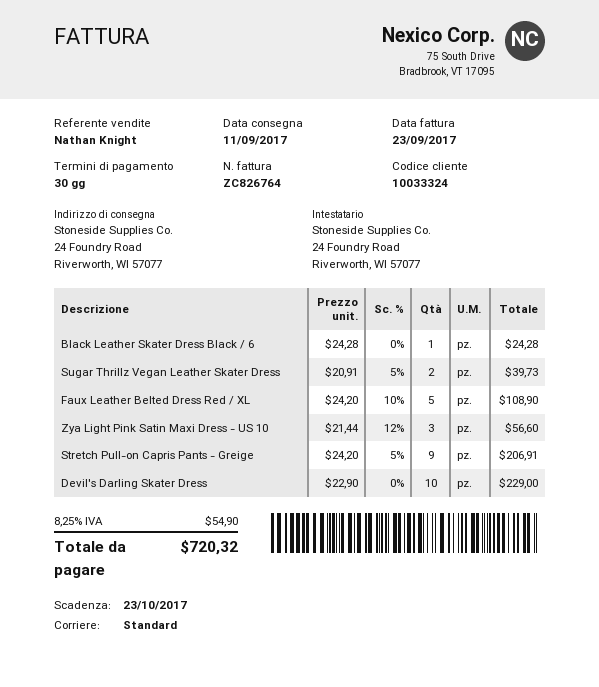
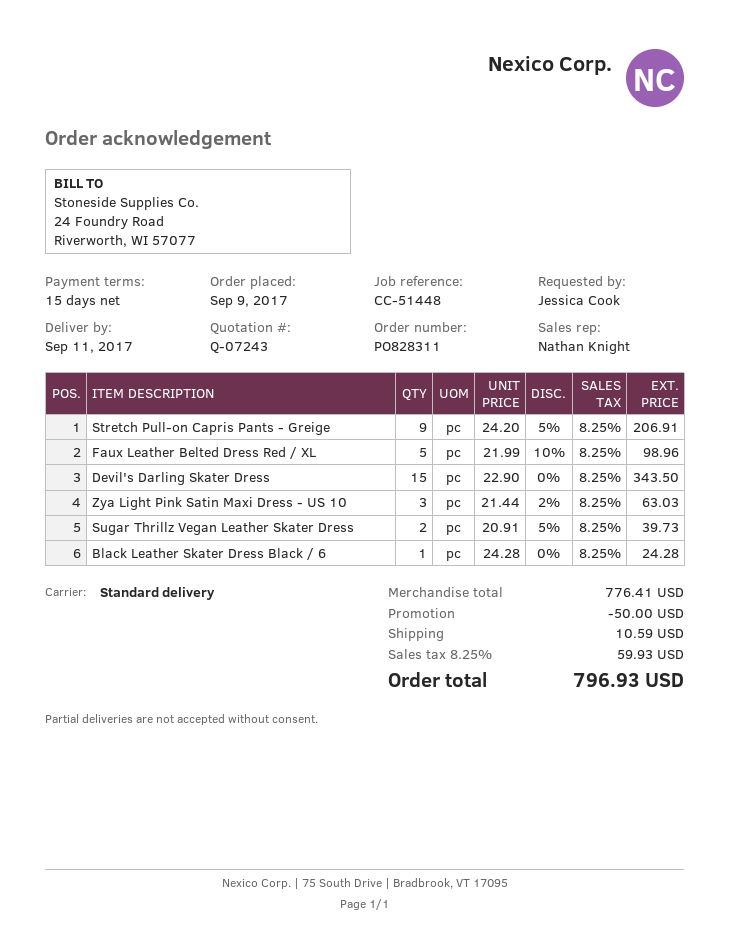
payment terms: 30 days -> 15 days
Faux Leather Belted Dress Red / XL: 5 x 24.20 - 10% = 108.90 -> 5 x 21.99 - 10% = 98.96
Zya Light Pink Satin Maxi Dress - US 10: 3 x 21.44 - 12% = 56.60 -> 3 x 21.44 - 2% = 63.03
Devil's Darling Skater Dress: 10 x 22.90 = 229.00 -> 15 x 22.90 = 343.50
discount: none -> 50.00
shipping: none -> 10.59
tax: 8.25% = 54.90 -> 8.25% = 59.93
total: 720.32 -> 796.93

